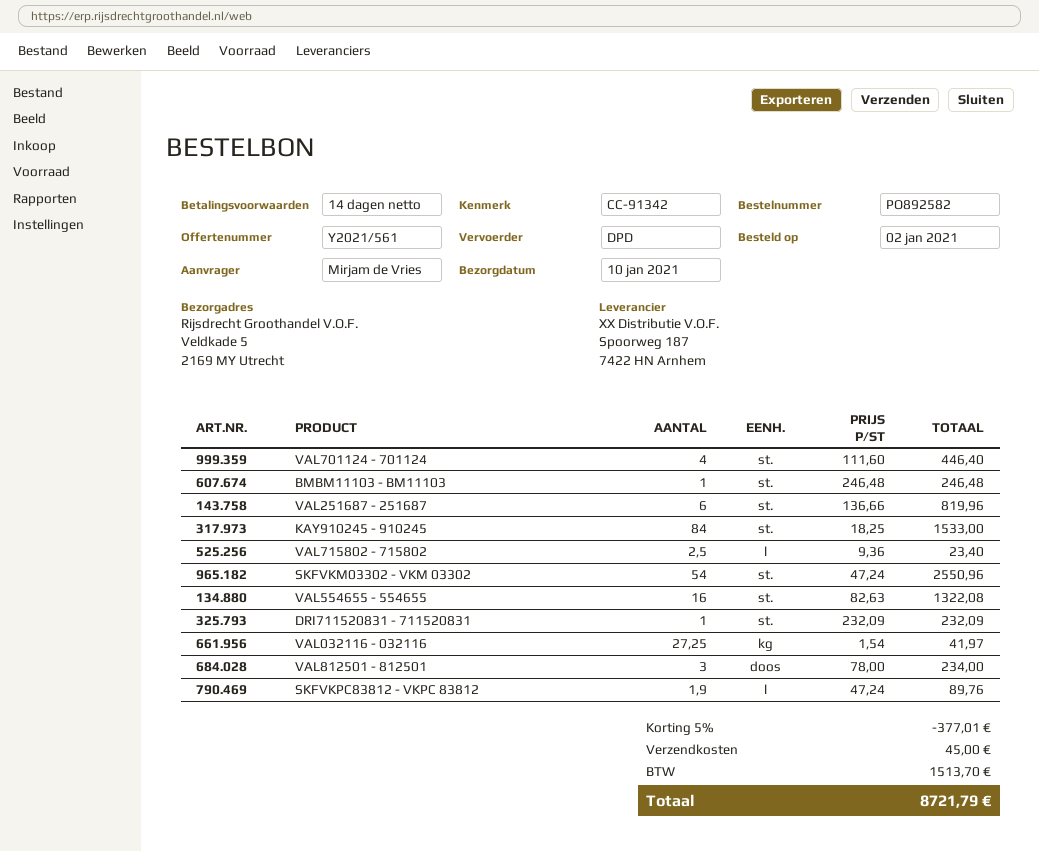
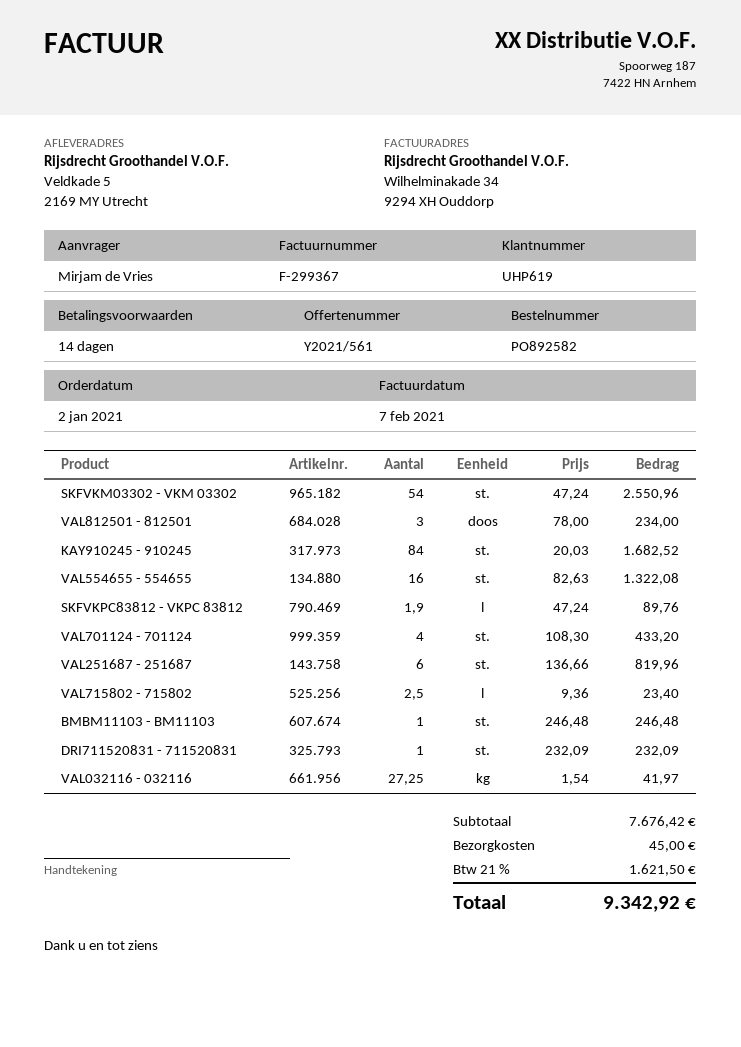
VAL701124 - 701124: 4 x 111.60 = 446.40 -> 4 x 108.30 = 433.20
KAY910245 - 910245: 84 x 18.25 = 1533.00 -> 84 x 20.03 = 1682.52
discount: 5% = 377.01 -> none
tax: 1513.70 -> 1621.50
total: 8721.79 -> 9342.92

